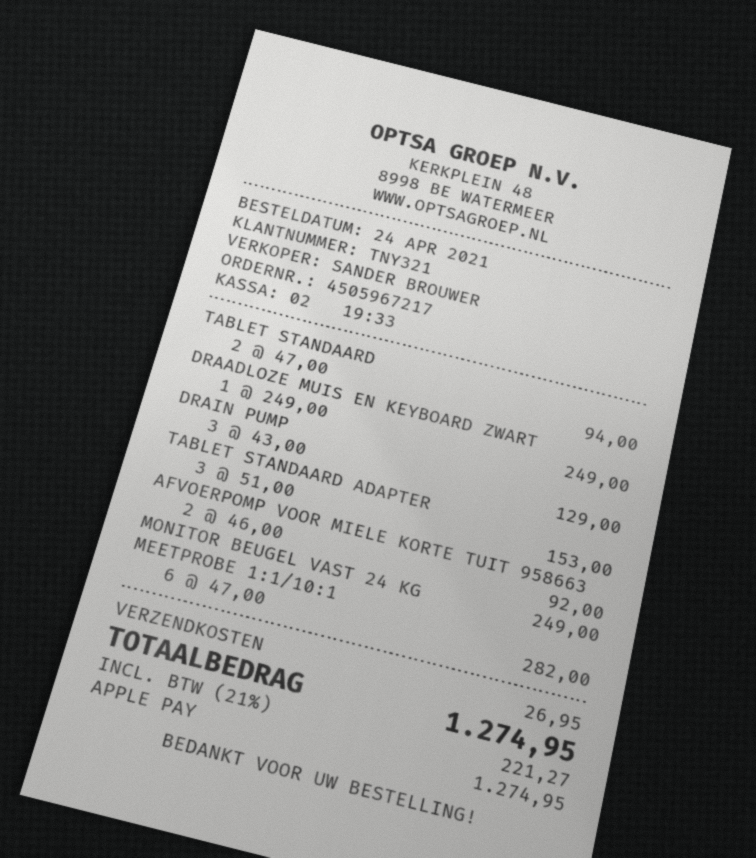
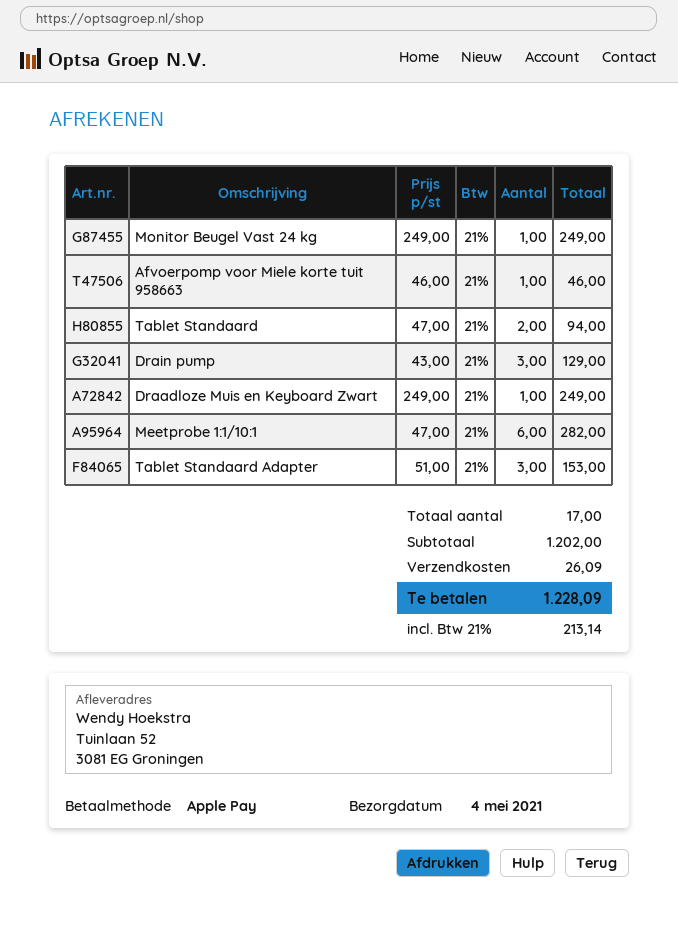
AFVOERPOMP VOOR MIELE KORTE TUIT 958663: 2 x 46.00 = 92.00 -> 1 x 46.00 = 46.00
shipping: 26.95 -> 26.09
tax: 21% = 221.27 -> 21% = 213.14
total: 1274.95 -> 1228.09

